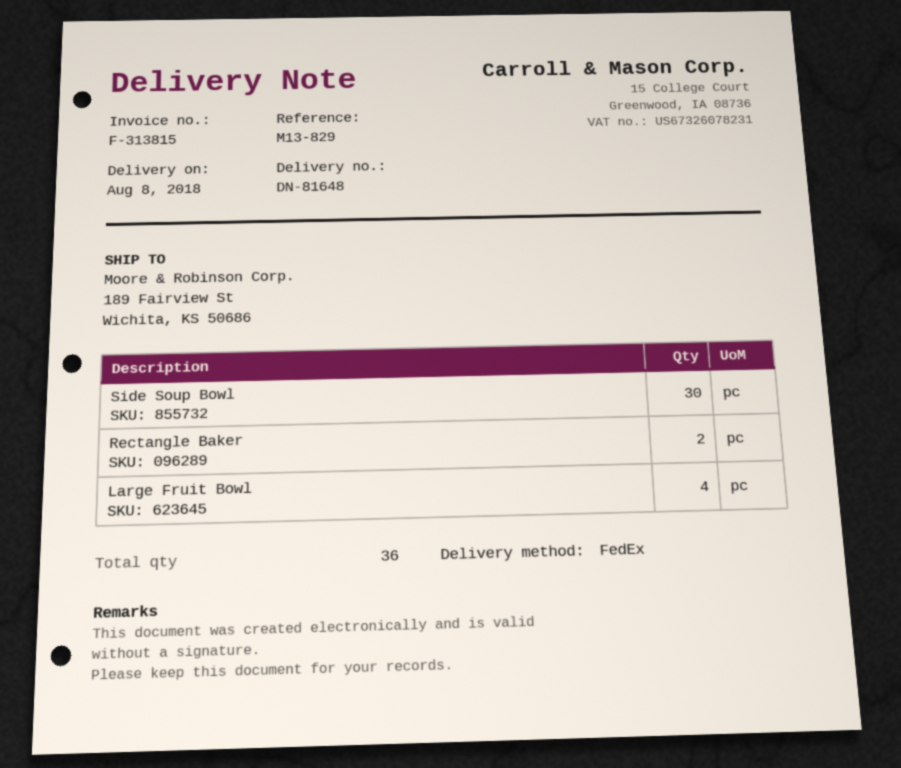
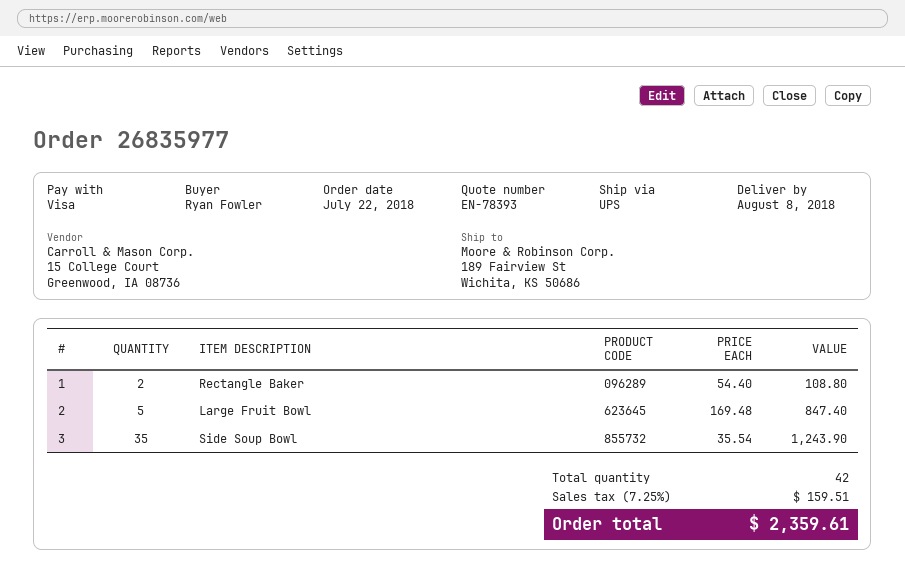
shipping method: FedEx -> UPS
Side Soup Bowl: 30 -> 35
Large Fruit Bowl: 4 -> 5
total quantity: 36 -> 42

